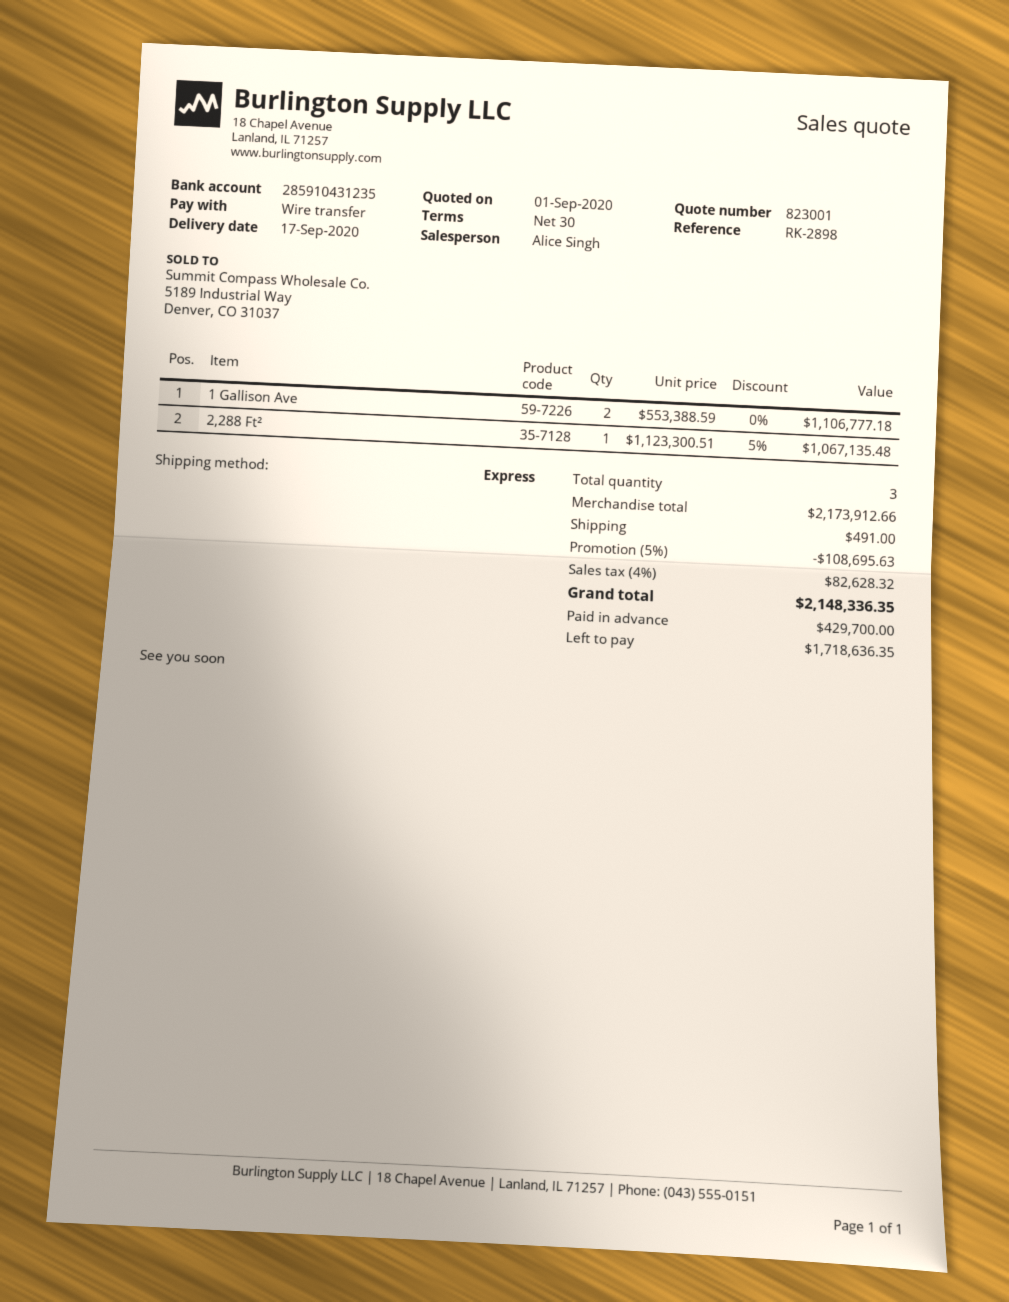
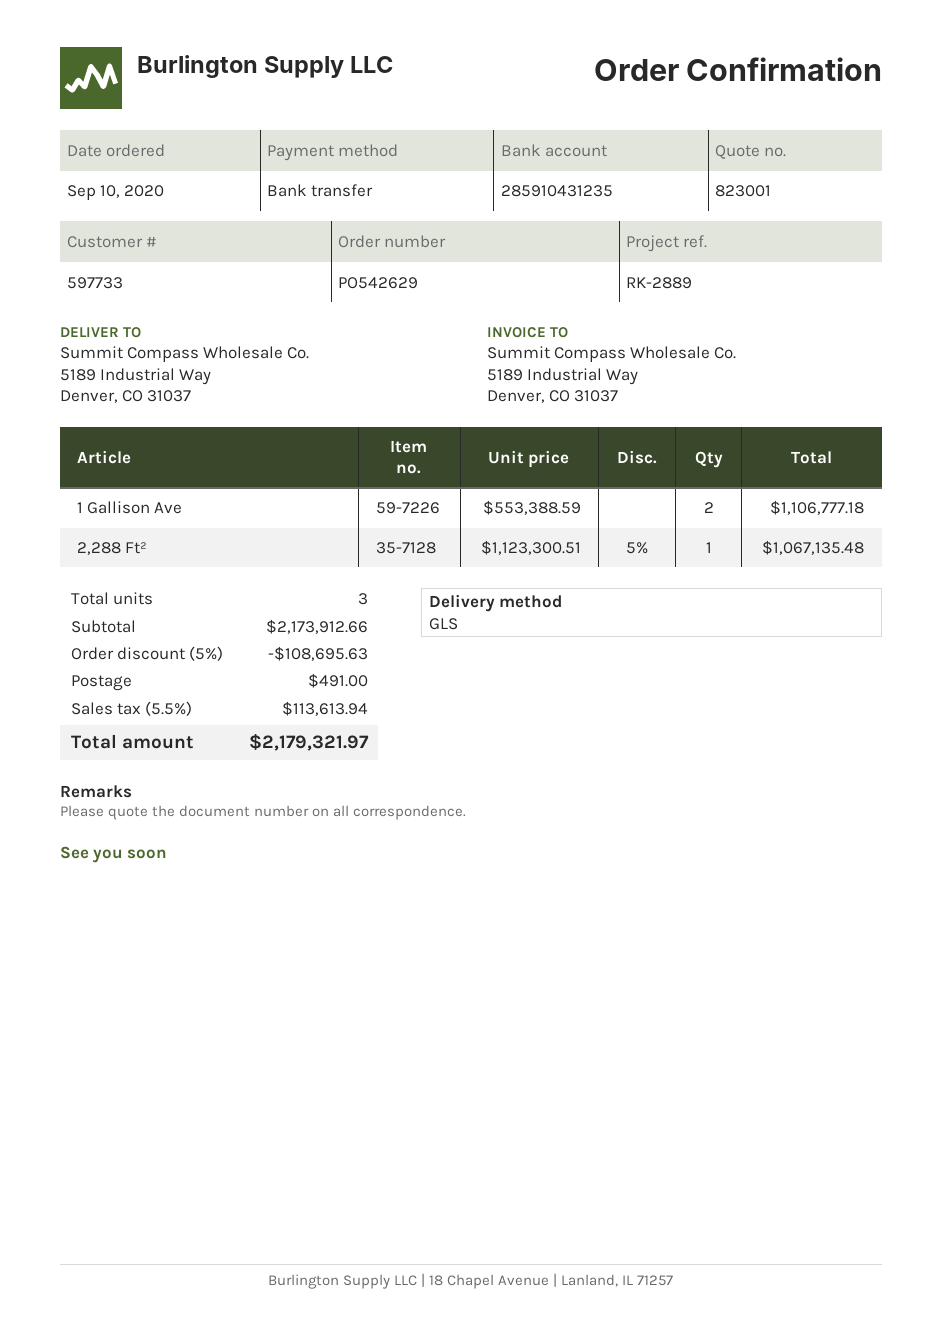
reference: RK-2898 -> RK-2889
shipping method: express -> GLS
tax: 4% = 82628.32 -> 5.5% = 113613.94
total: 2148336.35 -> 2179321.97

